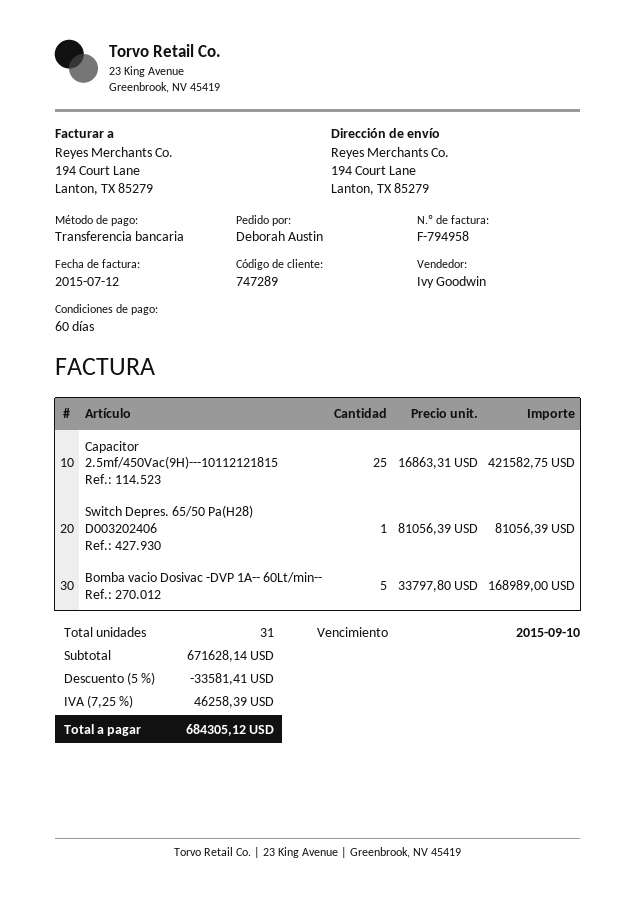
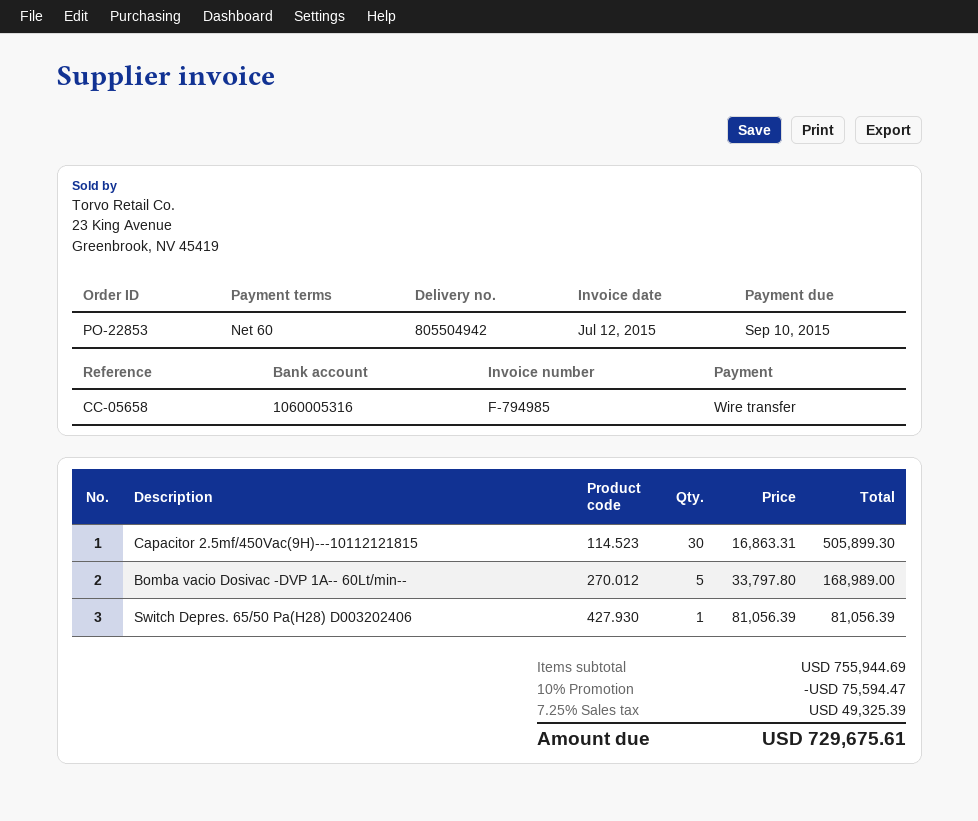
invoice number: F-794958 -> F-794985
Capacitor 2.5mf/450Vac(9H)---10112121815: 25 x 16863.31 = 421582.75 -> 30 x 16863.31 = 505899.30
subtotal: 671628.14 -> 755944.69
discount: 5% = 33581.41 -> 10% = 75594.47
tax: 7.25% = 46258.39 -> 7.25% = 49325.39
total: 684305.12 -> 729675.61

